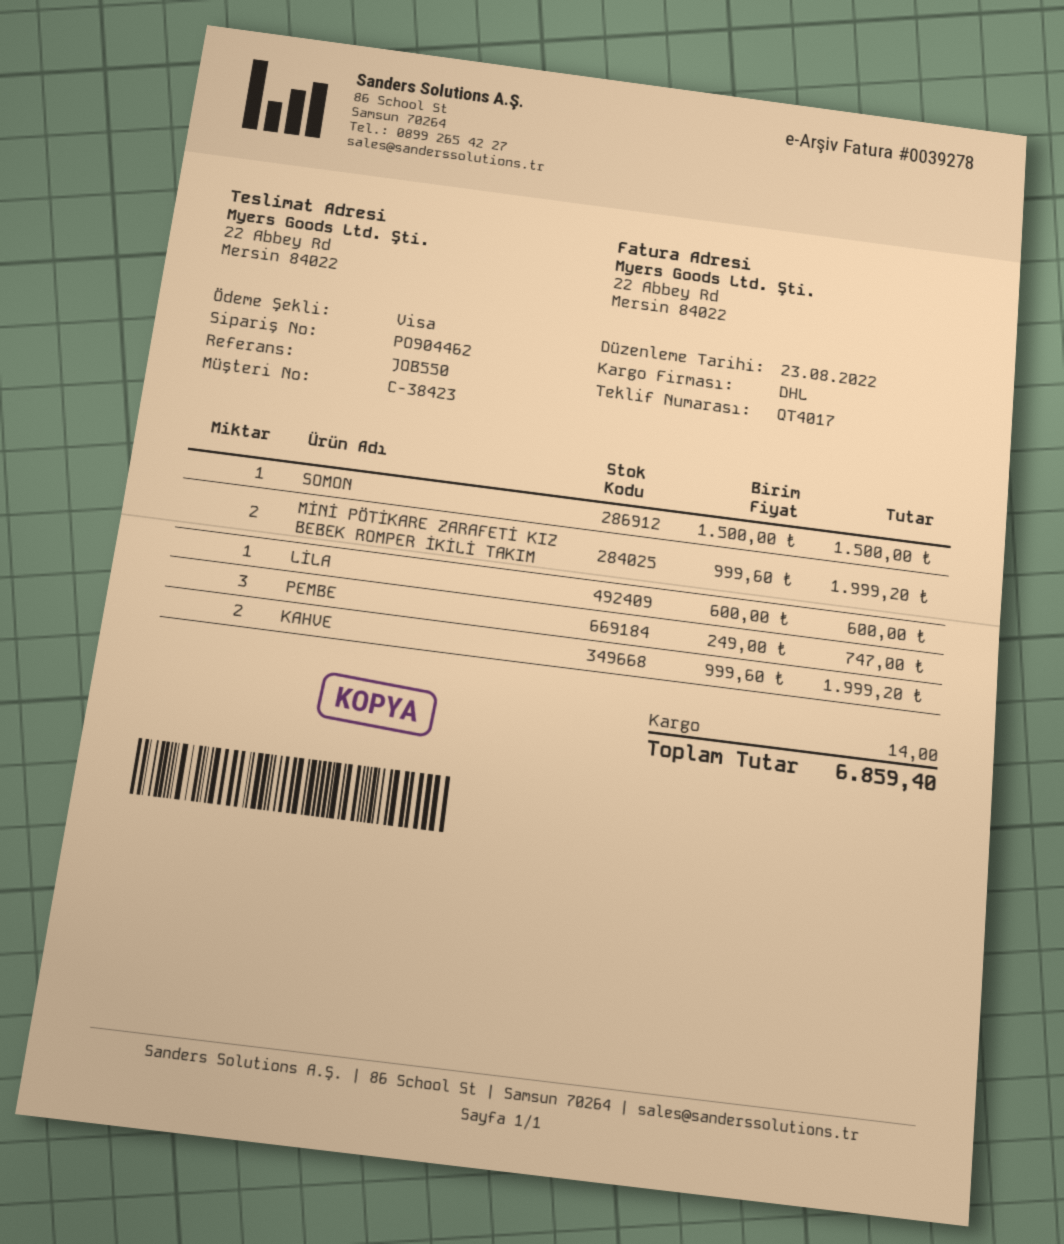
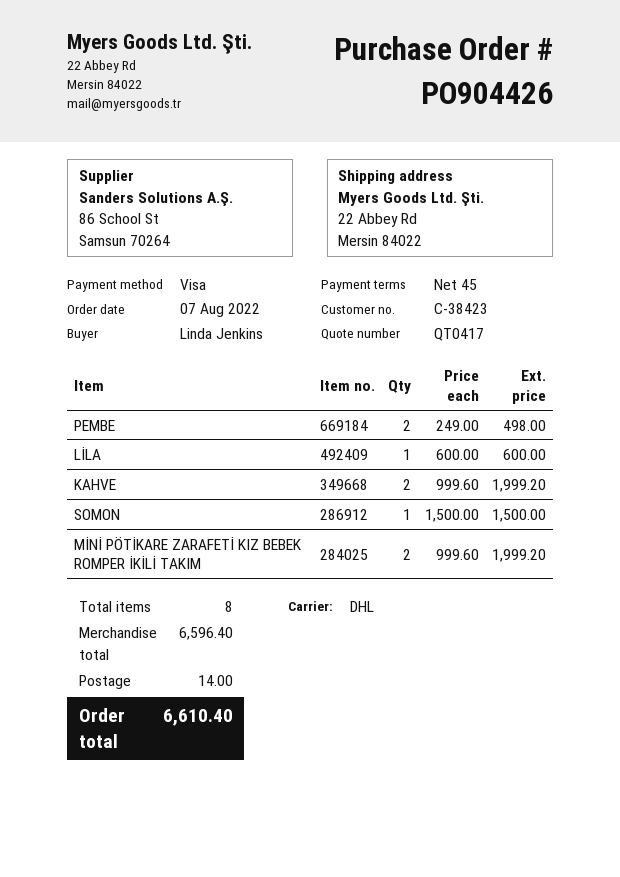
quote number: QT4017 -> QT0417
order number: PO904462 -> PO904426
PEMBE: 3 x 249.00 = 747.00 -> 2 x 249.00 = 498.00
total: 6859.40 -> 6610.40

